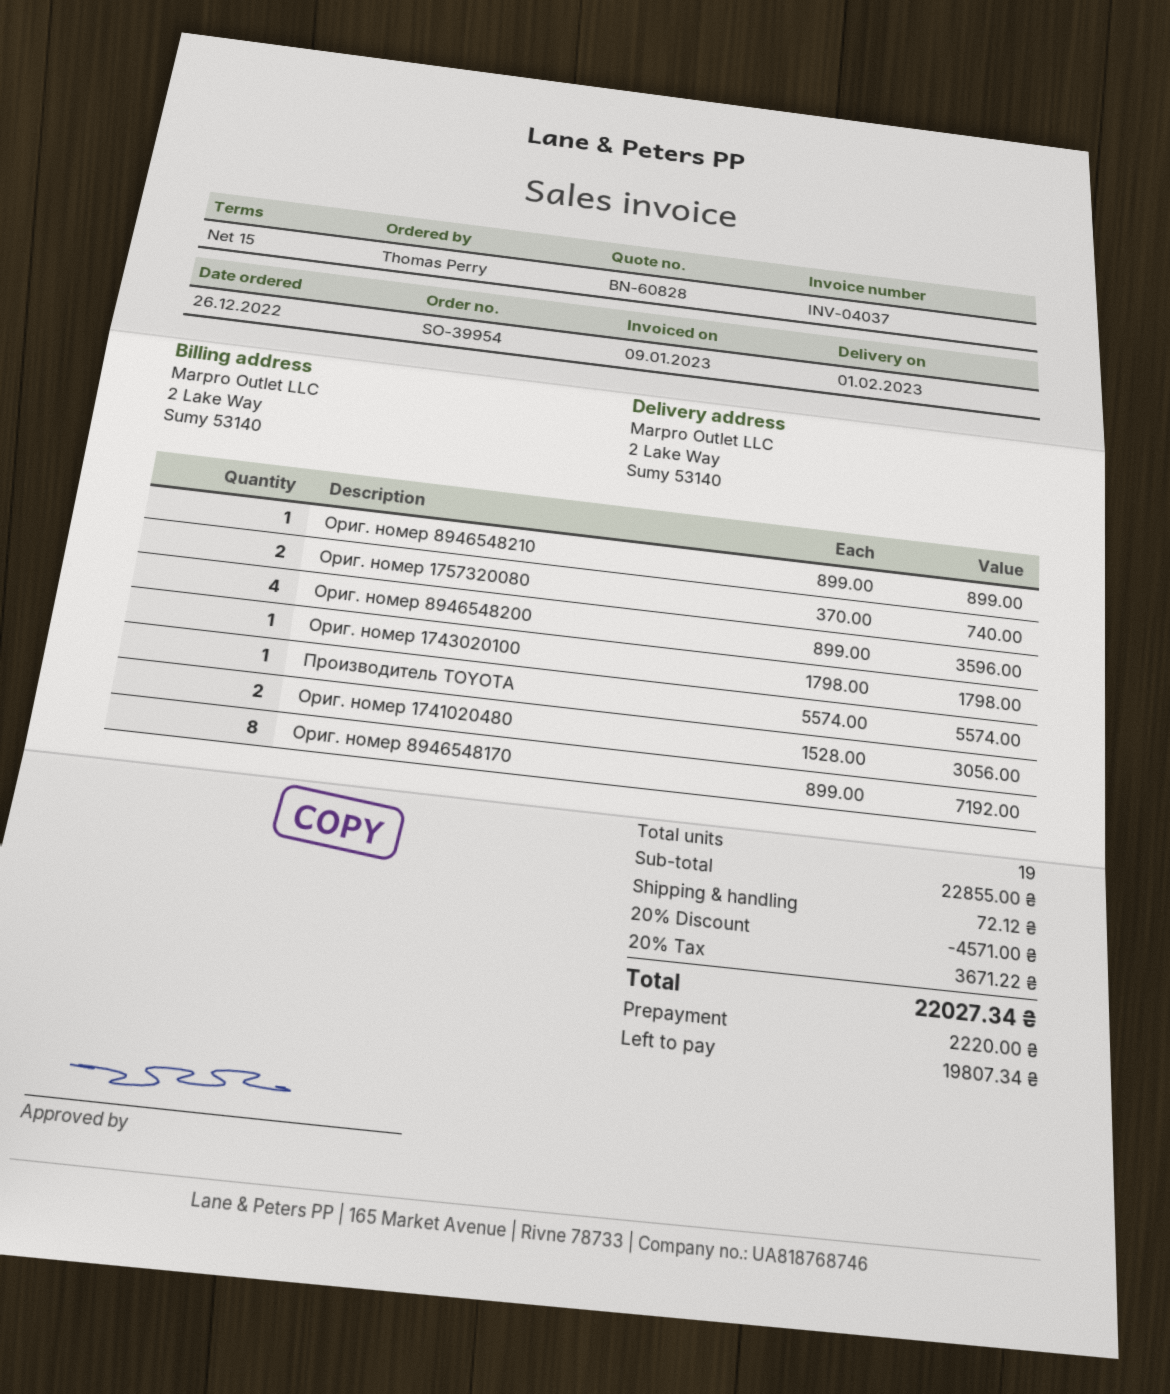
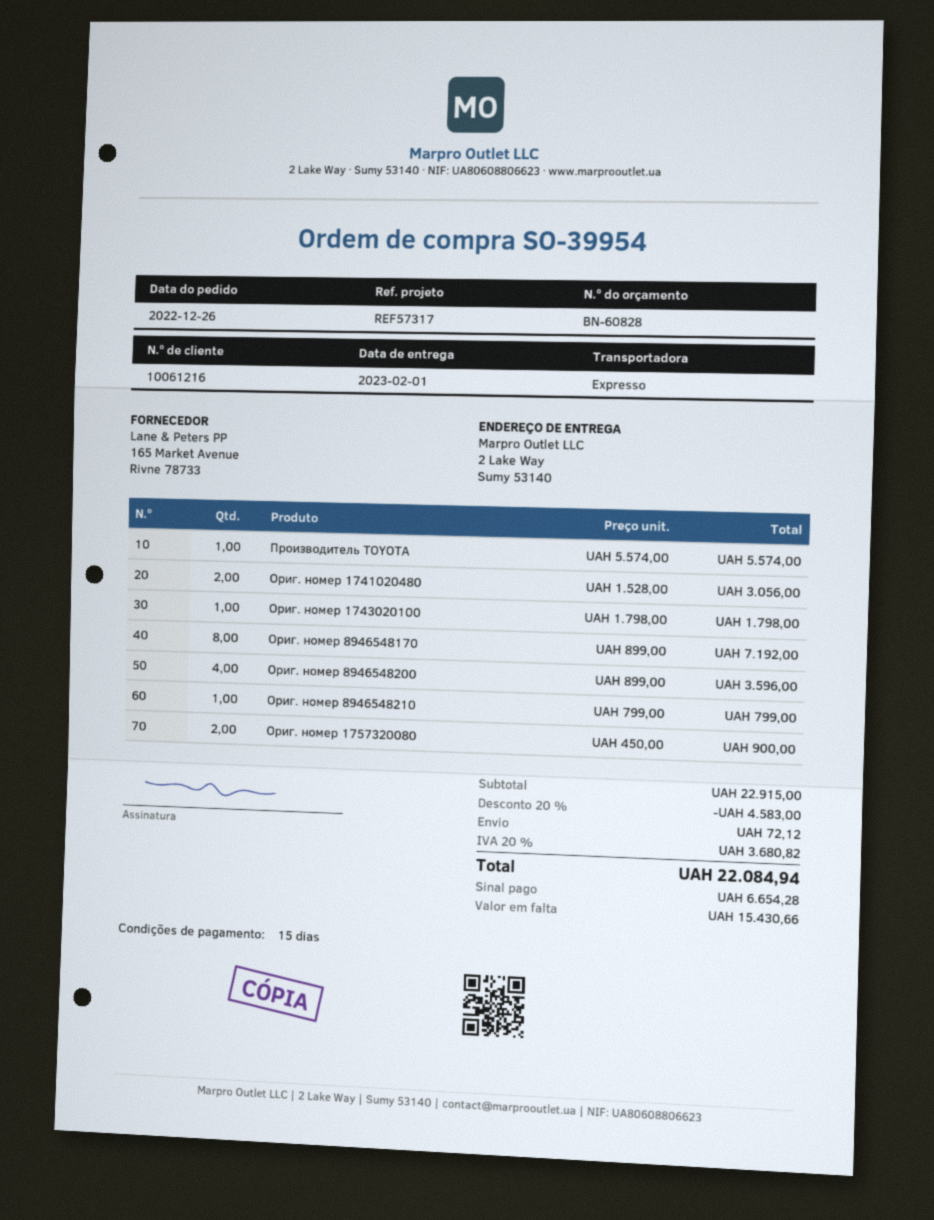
Ориг. номер 8946548210: 1 x 899.00 = 899.00 -> 1 x 799.00 = 799.00
Ориг. номер 1757320080: 2 x 370.00 = 740.00 -> 2 x 450.00 = 900.00
subtotal: 22855.00 -> 22915.00
discount: 20% = 4571.00 -> 20% = 4583.00
tax: 20% = 3671.22 -> 20% = 3680.82
total: 22027.34 -> 22084.94
deposit: 2220.00 -> 6654.28
balance: 19807.34 -> 15430.66

